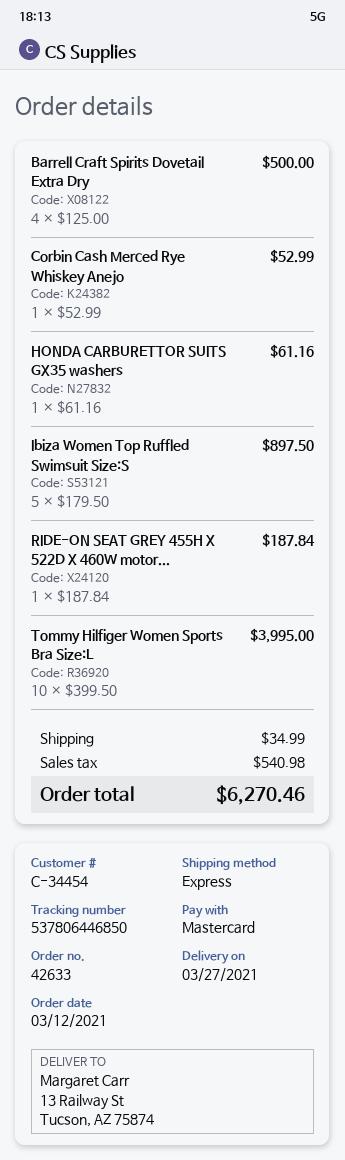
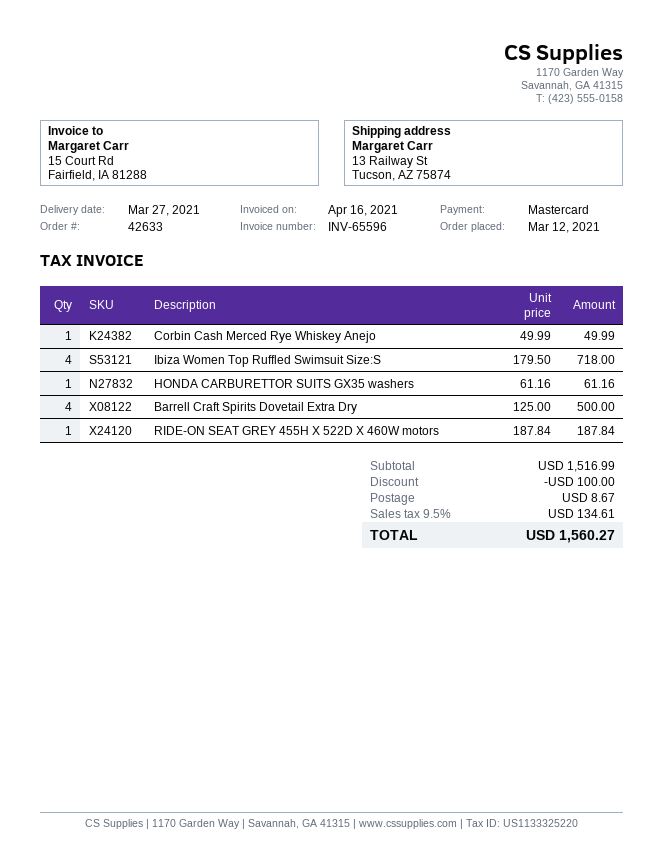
Corbin Cash Merced Rye Whiskey Anejo: 1 x 52.99 = 52.99 -> 1 x 49.99 = 49.99
Ibiza Women Top Ruffled Swimsuit Size:S: 5 x 179.50 = 897.50 -> 4 x 179.50 = 718.00
Tommy Hilfiger Women Sports Bra Size:L: 10 x 399.50 = 3995.00 -> none
discount: none -> 100.00
shipping: 34.99 -> 8.67
tax: 540.98 -> 134.61
total: 6270.46 -> 1560.27

